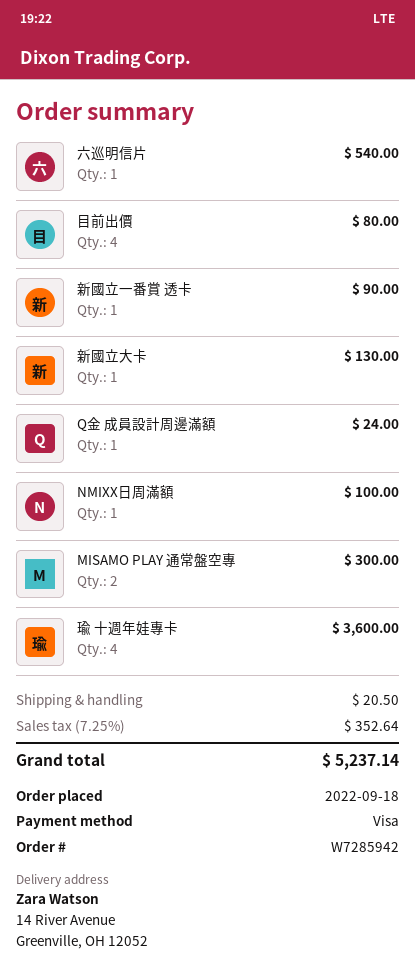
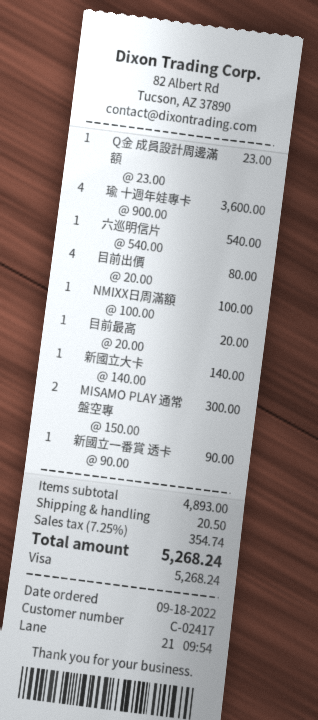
新國立大卡: 1 for 130.00 -> 1 for 140.00
Q金 成員設計周邊滿額: 1 for 24.00 -> 1 for 23.00
目前最高: none -> 1 for 20.00
tax: 7.25% = 352.64 -> 7.25% = 354.74
total: 5237.14 -> 5268.24

